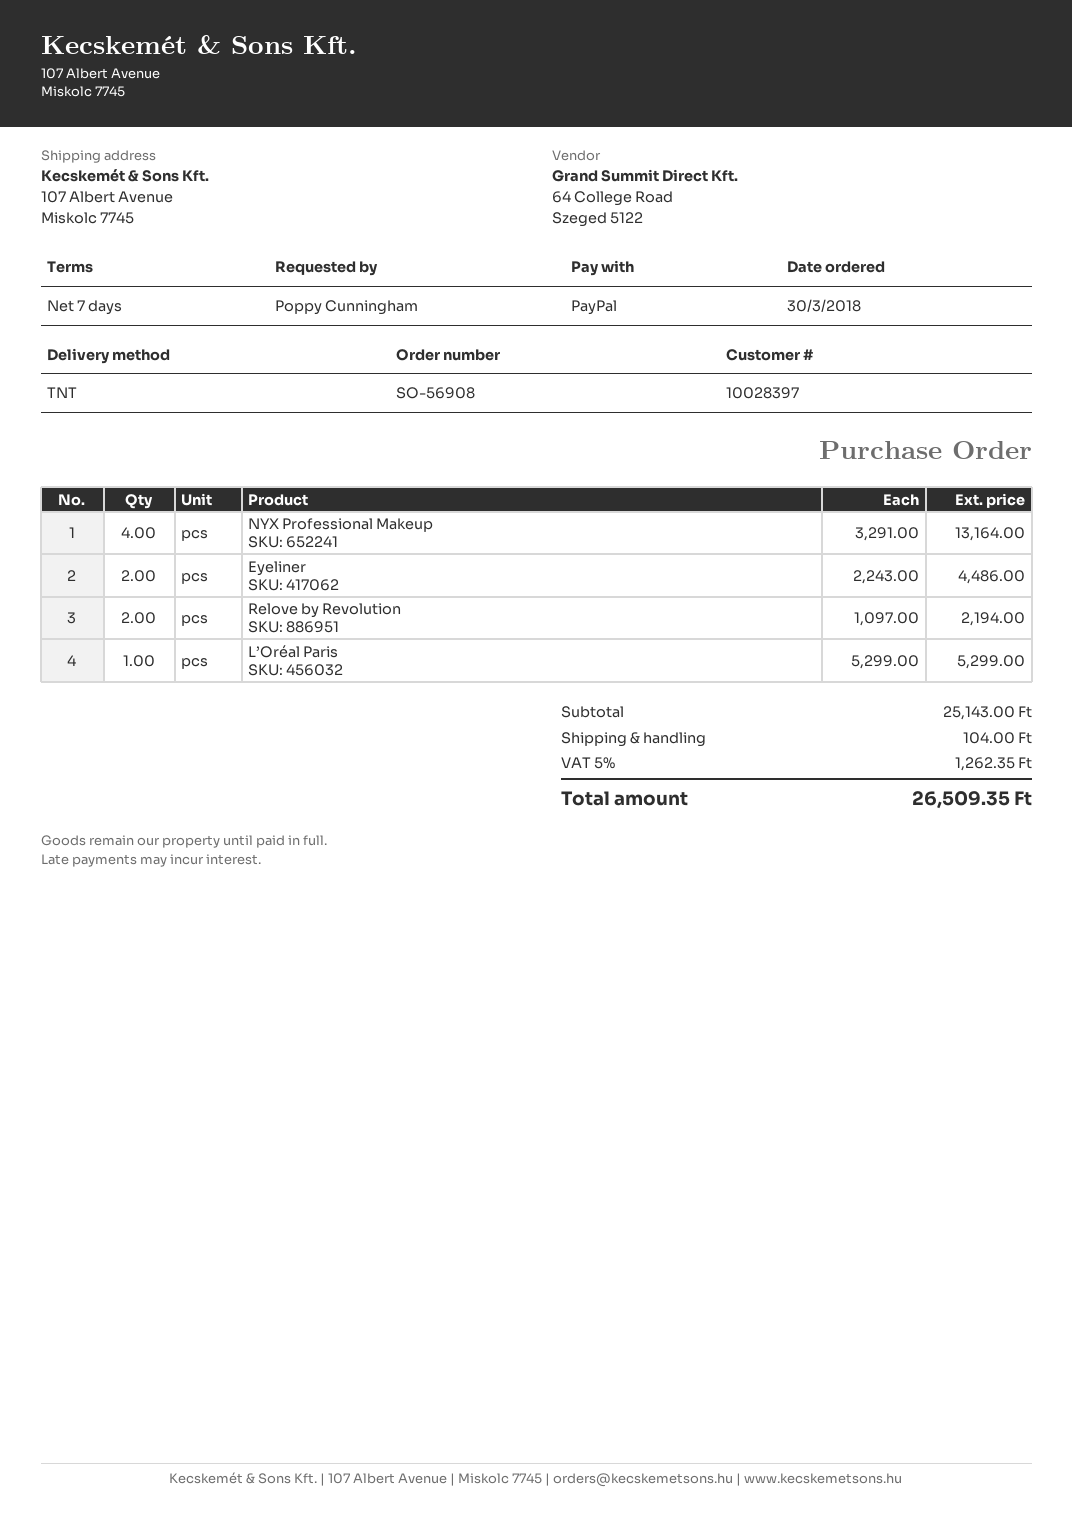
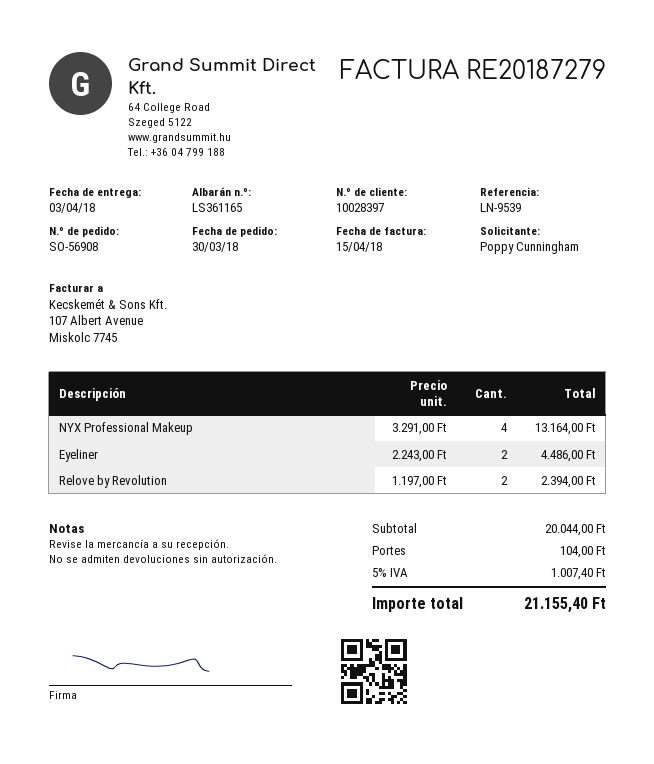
Relove by Revolution: 2 x 1097.00 = 2194.00 -> 2 x 1197.00 = 2394.00
L’Oréal Paris: 1 x 5299.00 = 5299.00 -> none
subtotal: 25143.00 -> 20044.00
tax: 5% = 1262.35 -> 5% = 1007.40
total: 26509.35 -> 21155.40

